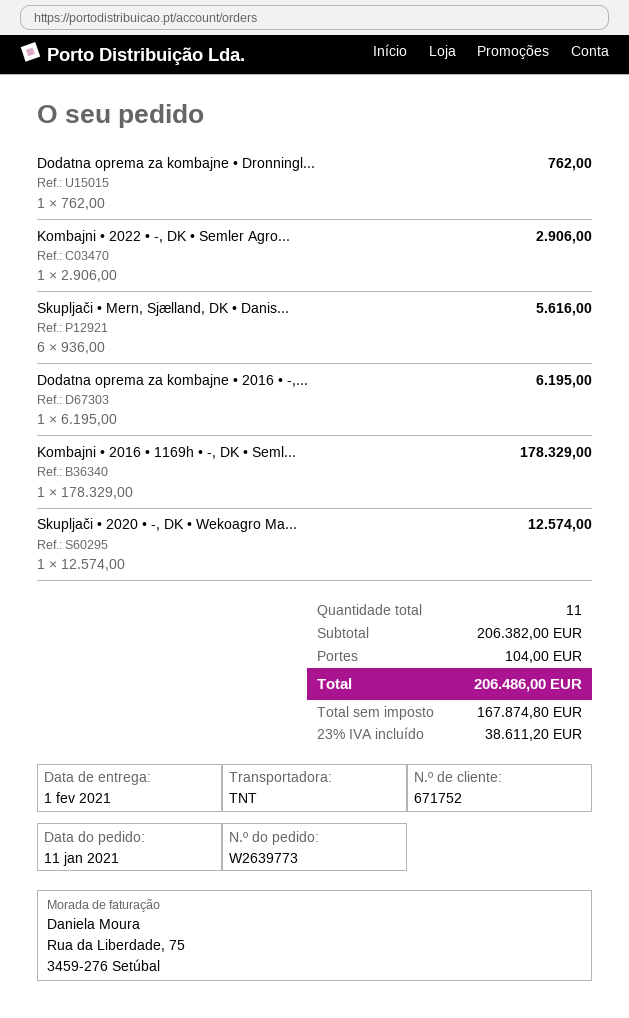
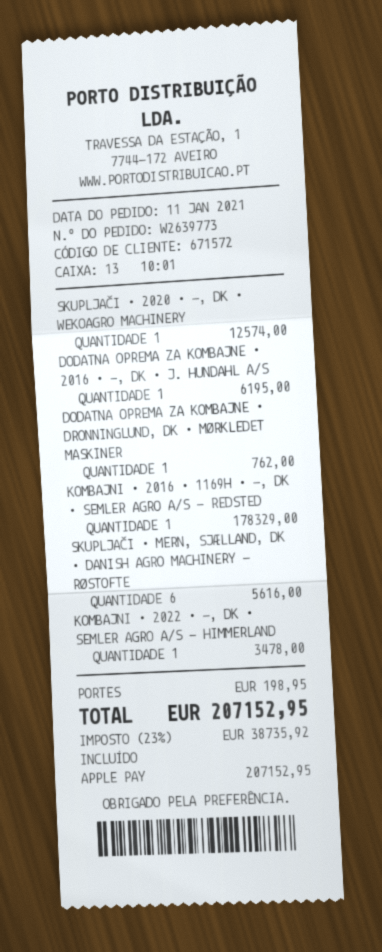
customer number: 671752 -> 671572
Kombajni • 2022 • -, DK • Semler Agro...: 1 for 2906.00 -> 1 for 3478.00
shipping: 104.00 -> 198.95
tax: 23% = 38611.20 -> 23% = 38735.92
total: 206486.00 -> 207152.95

